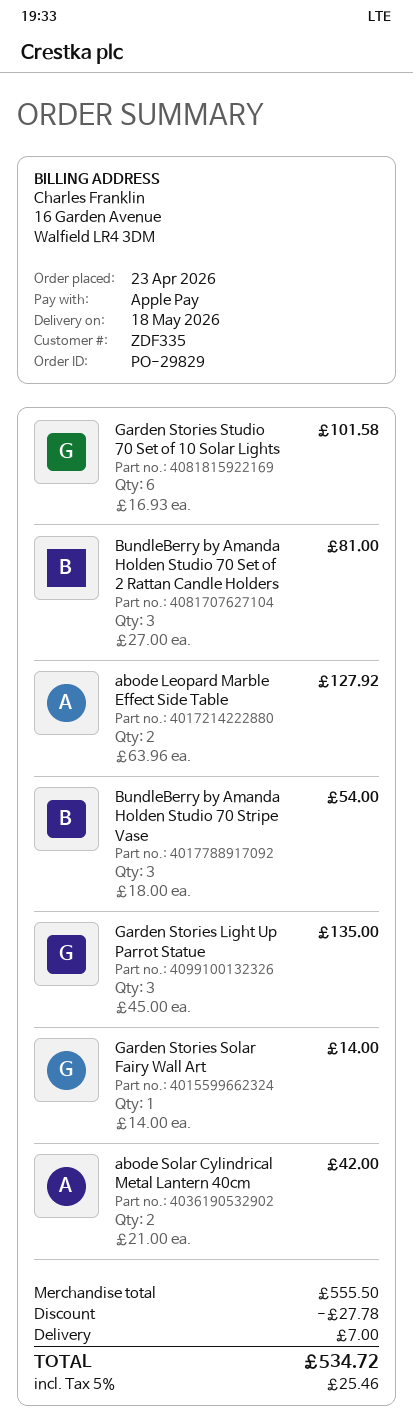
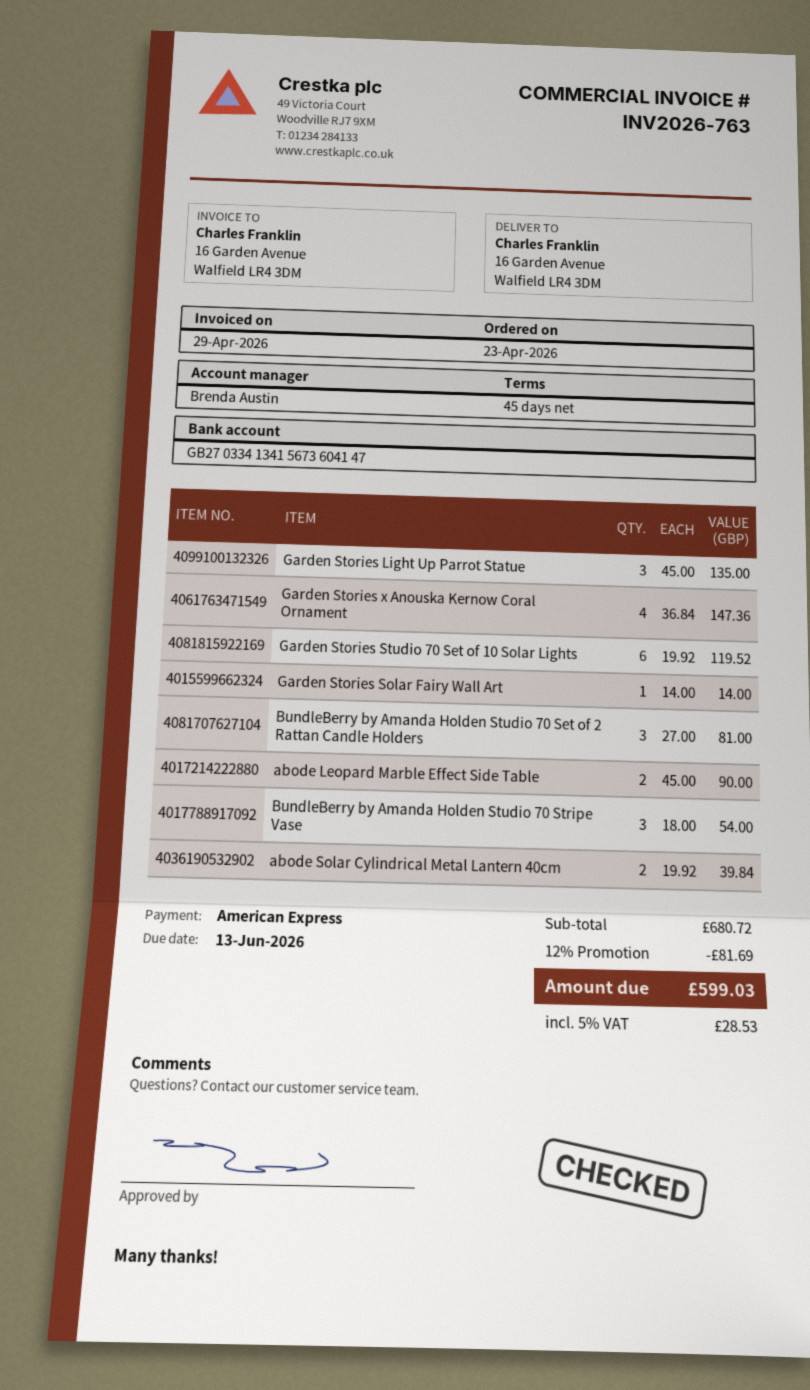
payment method: Apple Pay -> American Express
Garden Stories Studio 70 Set of 10 Solar Lights: 6 x 16.93 = 101.58 -> 6 x 19.92 = 119.52
abode Leopard Marble Effect Side Table: 2 x 63.96 = 127.92 -> 2 x 45.00 = 90.00
abode Solar Cylindrical Metal Lantern 40cm: 2 x 21.00 = 42.00 -> 2 x 19.92 = 39.84
Garden Stories x Anouska Kernow Coral Ornament: none -> 4 x 36.84 = 147.36
subtotal: 555.50 -> 680.72
discount: 27.78 -> 81.69
shipping: 7.00 -> none
tax: 5% = 25.46 -> 5% = 28.53
total: 534.72 -> 599.03

